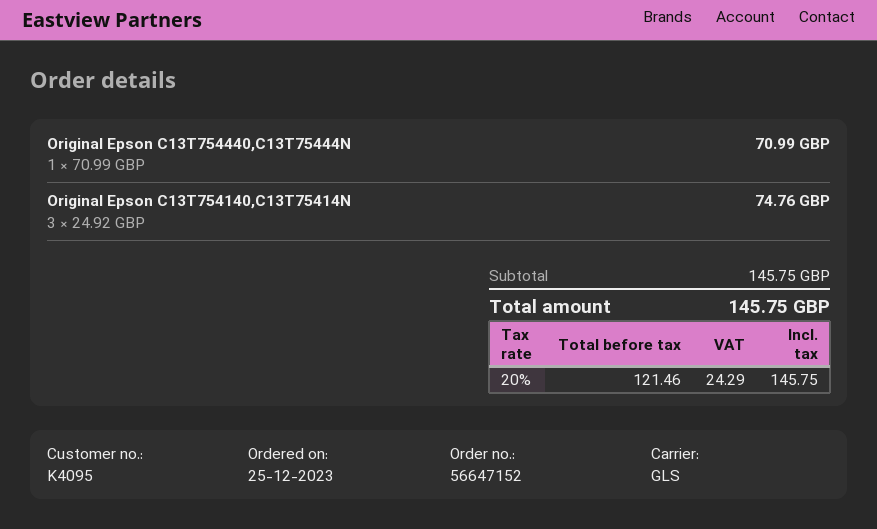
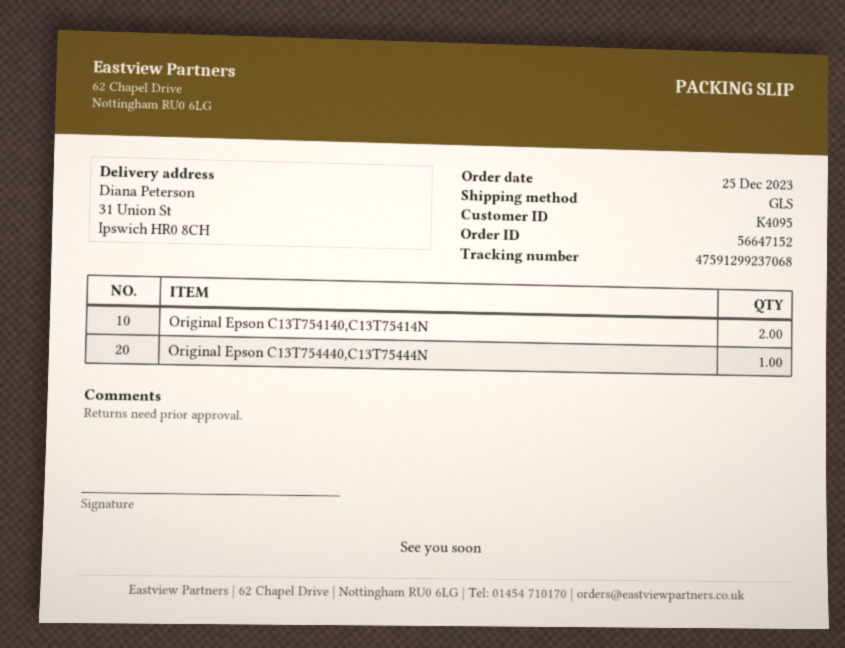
Original Epson C13T754140,C13T75414N: 3 -> 2

